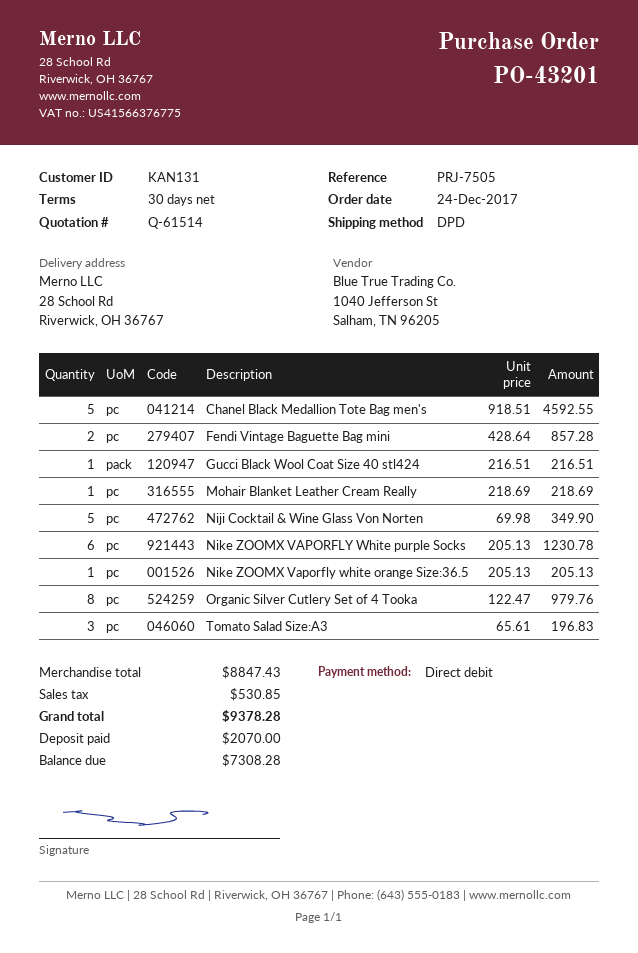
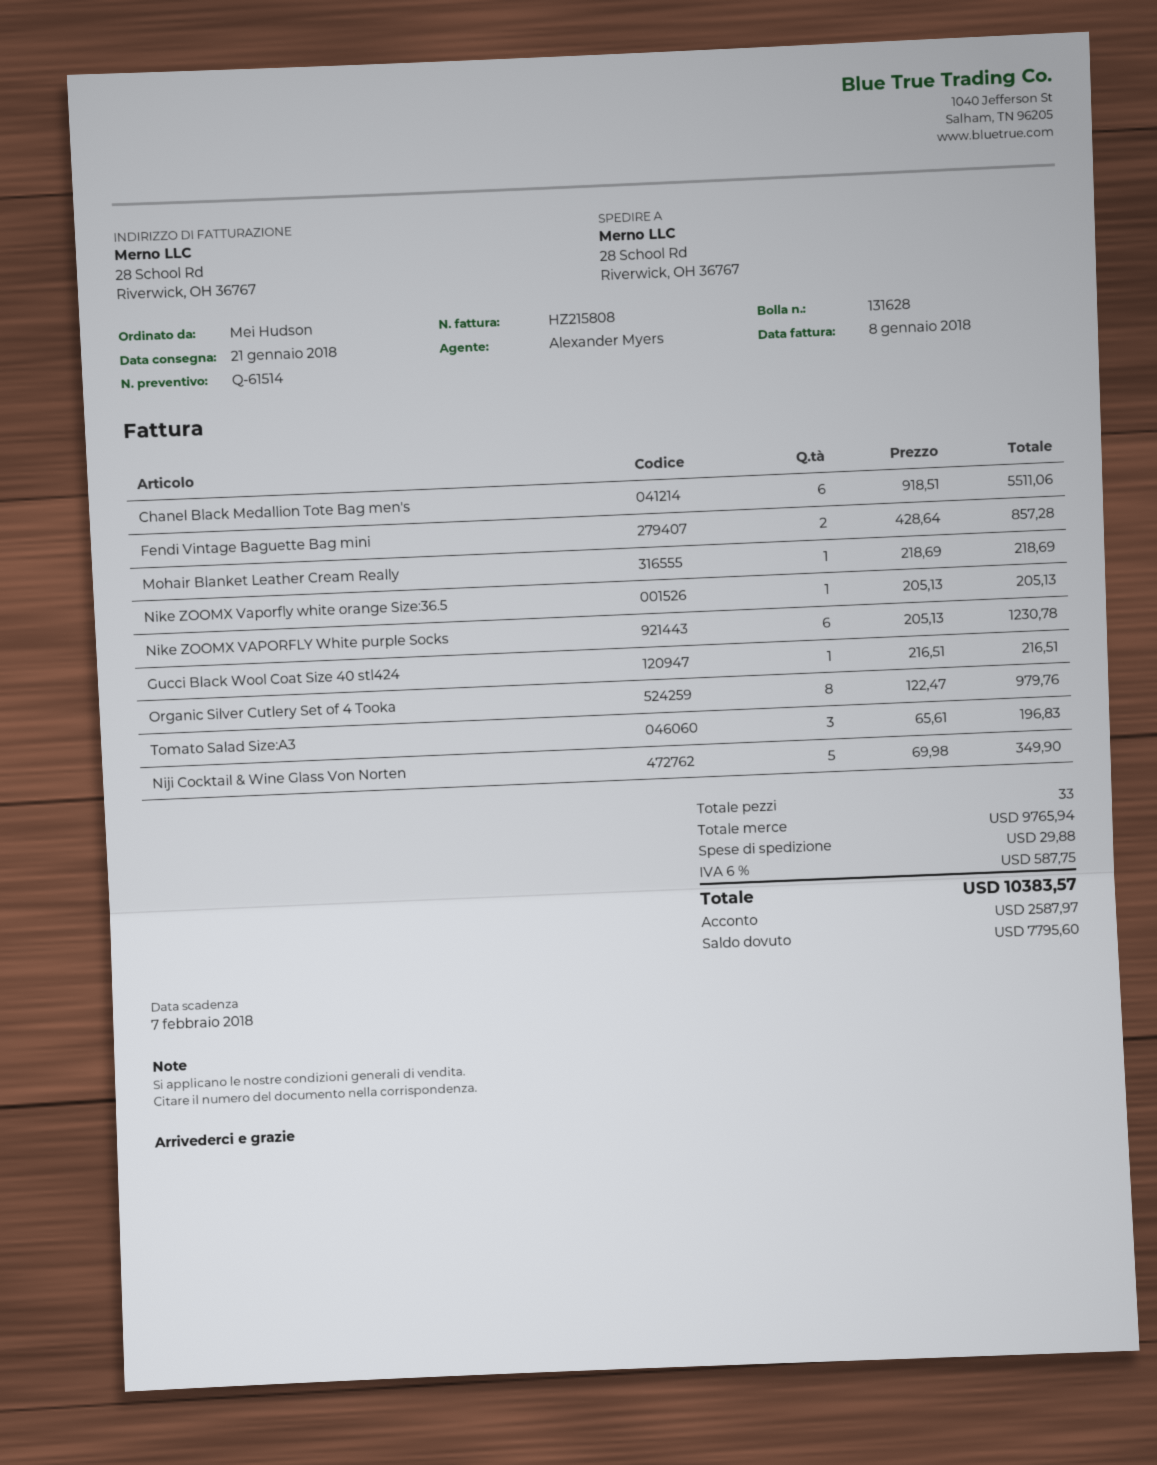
Chanel Black Medallion Tote Bag men's: 5 x 918.51 = 4592.55 -> 6 x 918.51 = 5511.06
subtotal: 8847.43 -> 9765.94
shipping: none -> 29.88
tax: 530.85 -> 587.75
total: 9378.28 -> 10383.57
deposit: 2070.00 -> 2587.97
balance: 7308.28 -> 7795.60

